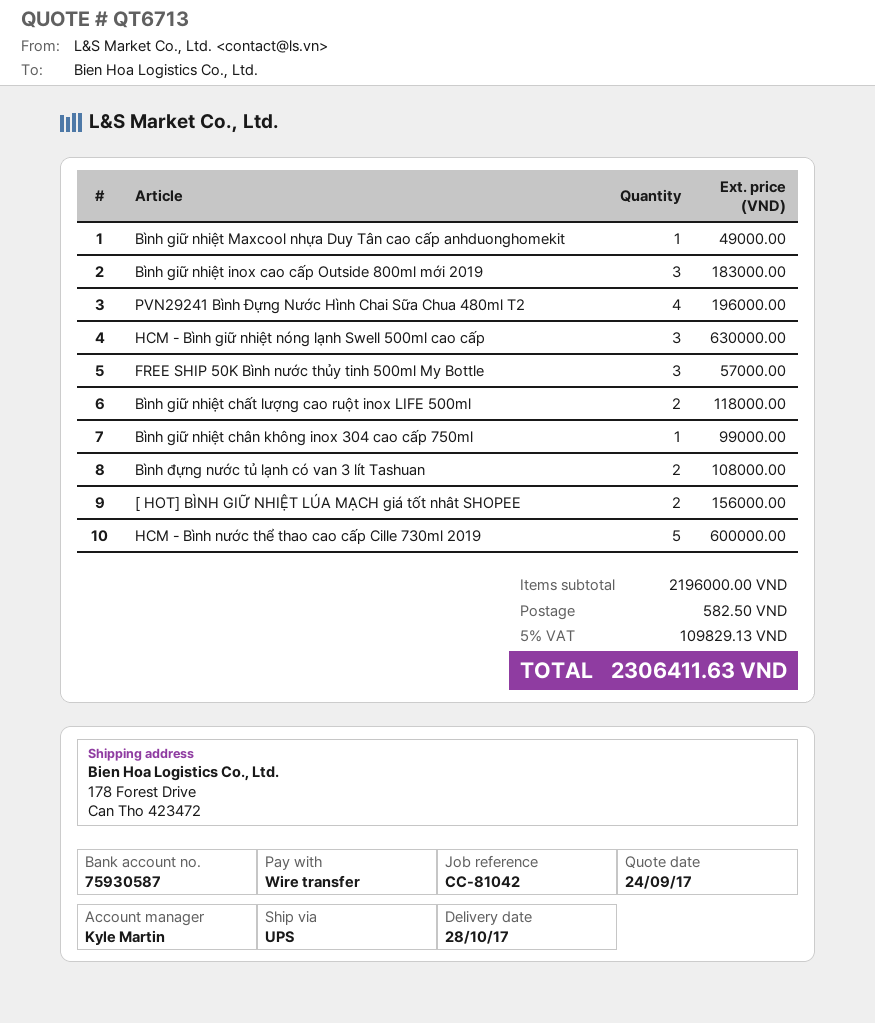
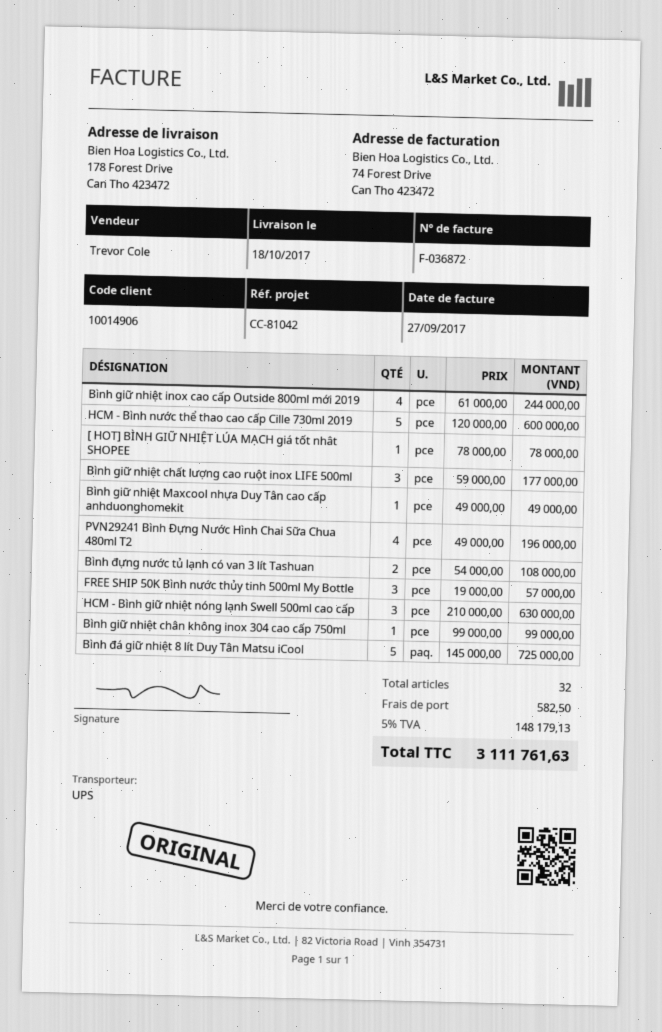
delivery date: 2017-10-28 -> 2017-10-18
sales rep: Kyle Martin -> Trevor Cole
Bình giữ nhiệt inox cao cấp Outside 800ml mới 2019: 3 for 183000.00 -> 4 for 244000.00
Bình giữ nhiệt chất lượng cao ruột inox LIFE 500ml: 2 for 118000.00 -> 3 for 177000.00
[ HOT] BÌNH GIỮ NHIỆT LÚA MẠCH giá tốt nhât SHOPEE: 2 for 156000.00 -> 1 for 78000.00
Bình đá giữ nhiệt 8 lít Duy Tân Matsu iCool: none -> 5 for 725000.00
tax: 5% = 109829.13 -> 5% = 148179.13
total: 2306411.63 -> 3111761.63

